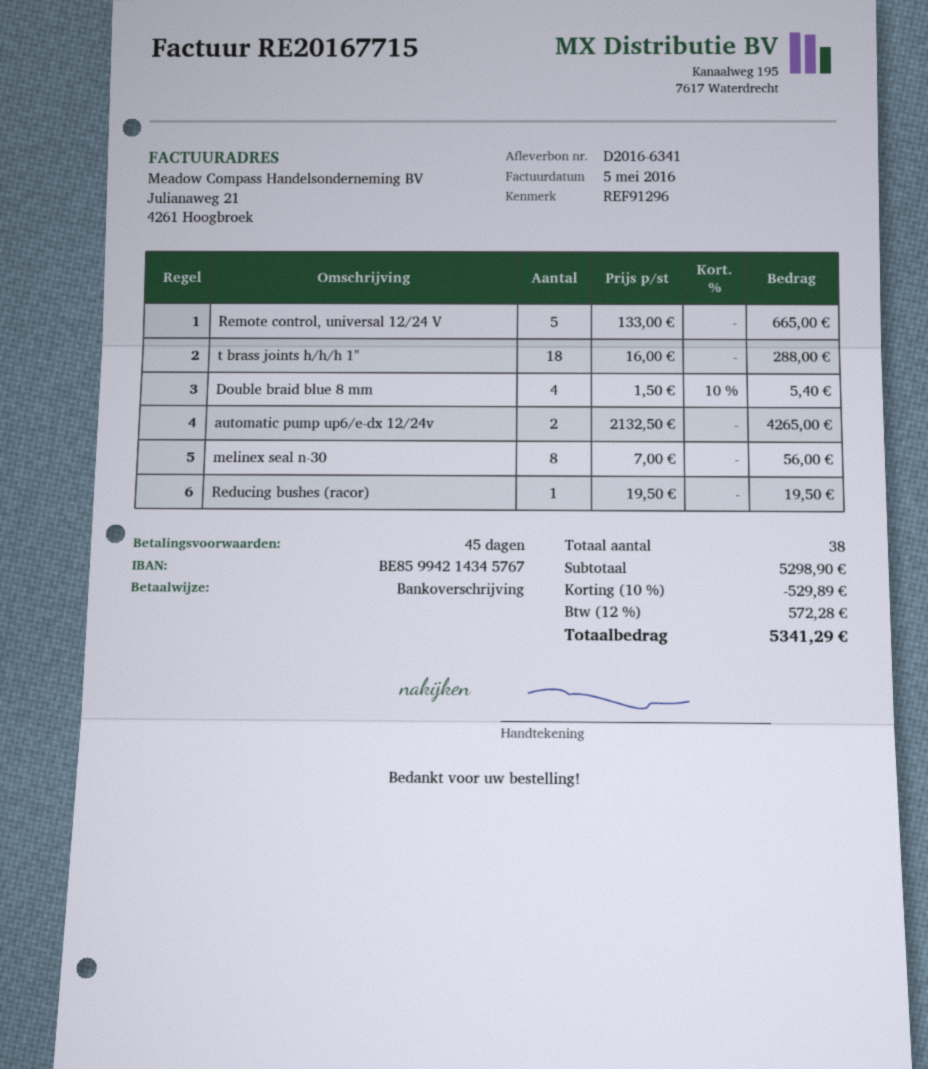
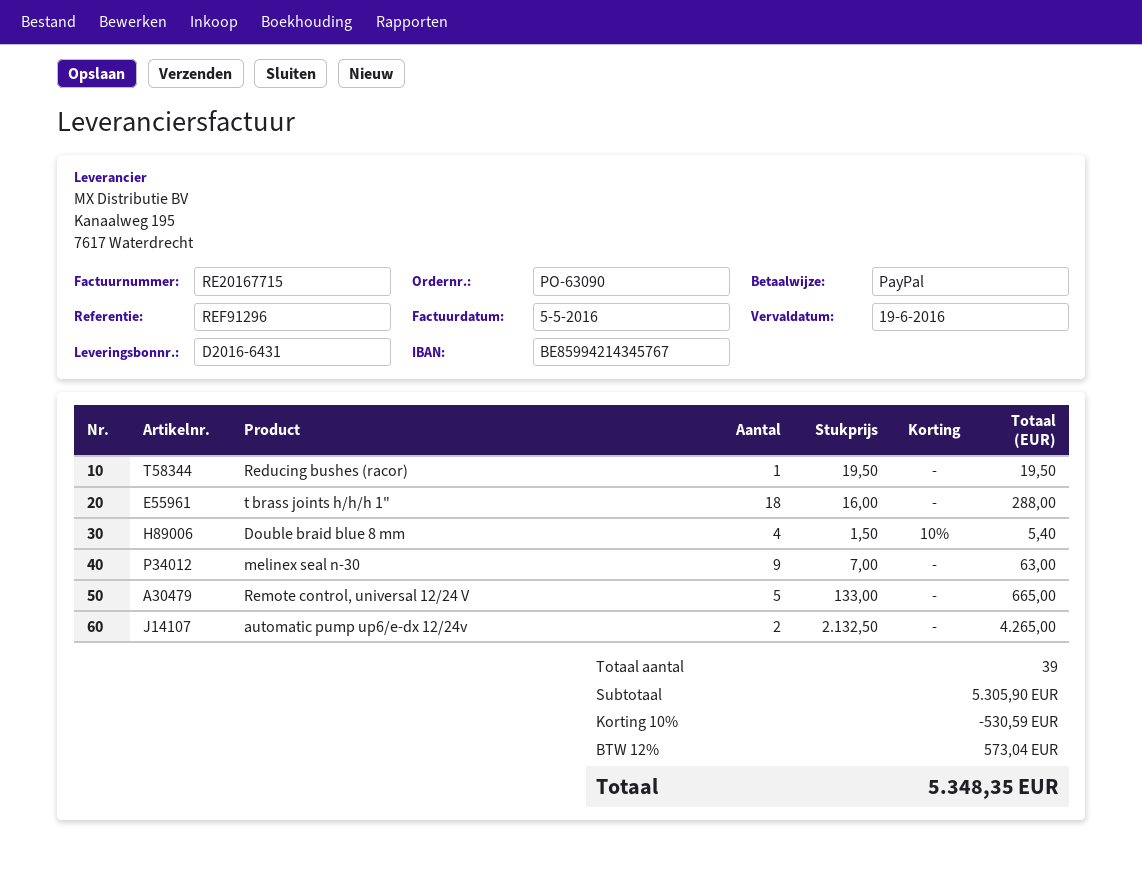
delivery note number: D2016-6341 -> D2016-6431
payment method: bank transfer -> PayPal
melinex seal n-30: 8 x 7.00 = 56.00 -> 9 x 7.00 = 63.00
total quantity: 38 -> 39
subtotal: 5298.90 -> 5305.90
discount: 10% = 529.89 -> 10% = 530.59
tax: 12% = 572.28 -> 12% = 573.04
total: 5341.29 -> 5348.35

